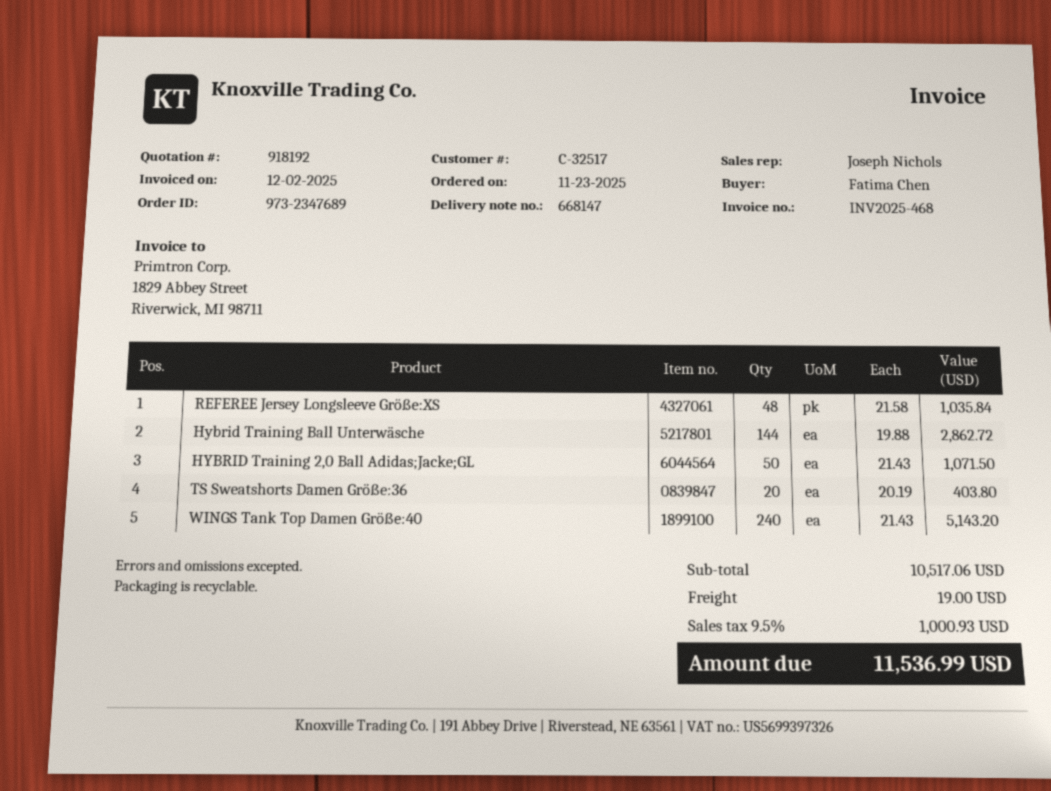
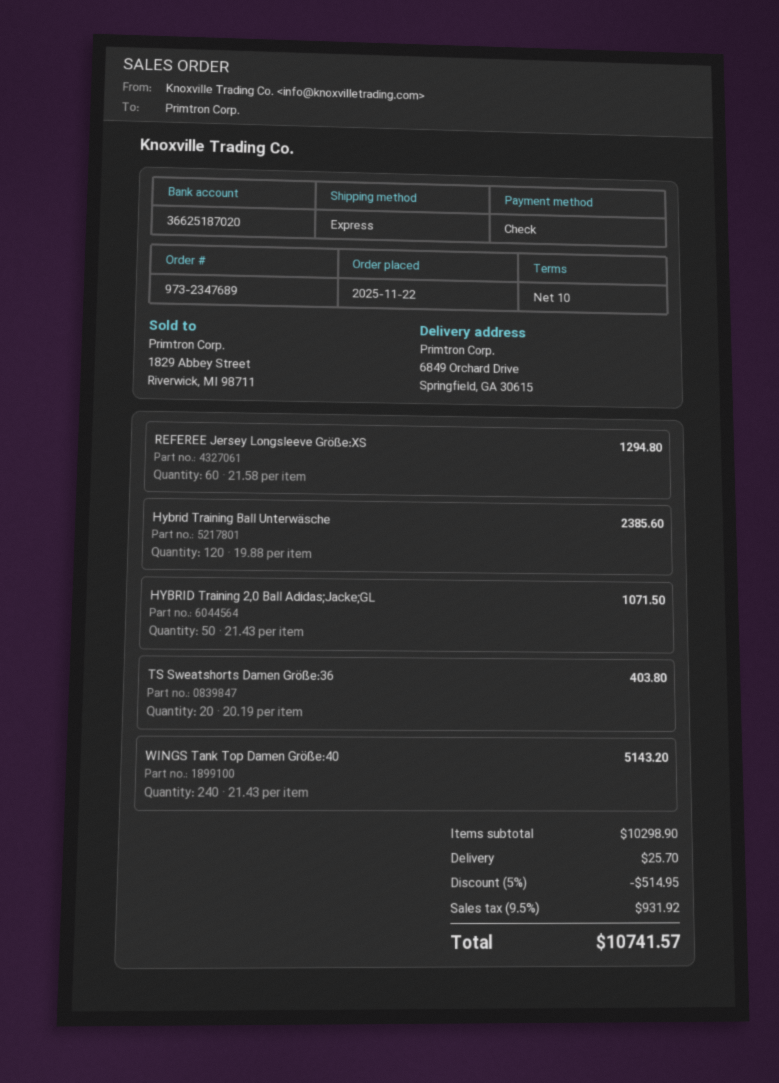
order date: 2025-11-23 -> 2025-11-22
REFEREE Jersey Longsleeve Größe:XS: 48 x 21.58 = 1035.84 -> 60 x 21.58 = 1294.80
Hybrid Training Ball Unterwäsche: 144 x 19.88 = 2862.72 -> 120 x 19.88 = 2385.60
subtotal: 10517.06 -> 10298.90
discount: none -> 5% = 514.95
shipping: 19.00 -> 25.70
tax: 9.5% = 1000.93 -> 9.5% = 931.92
total: 11536.99 -> 10741.57

